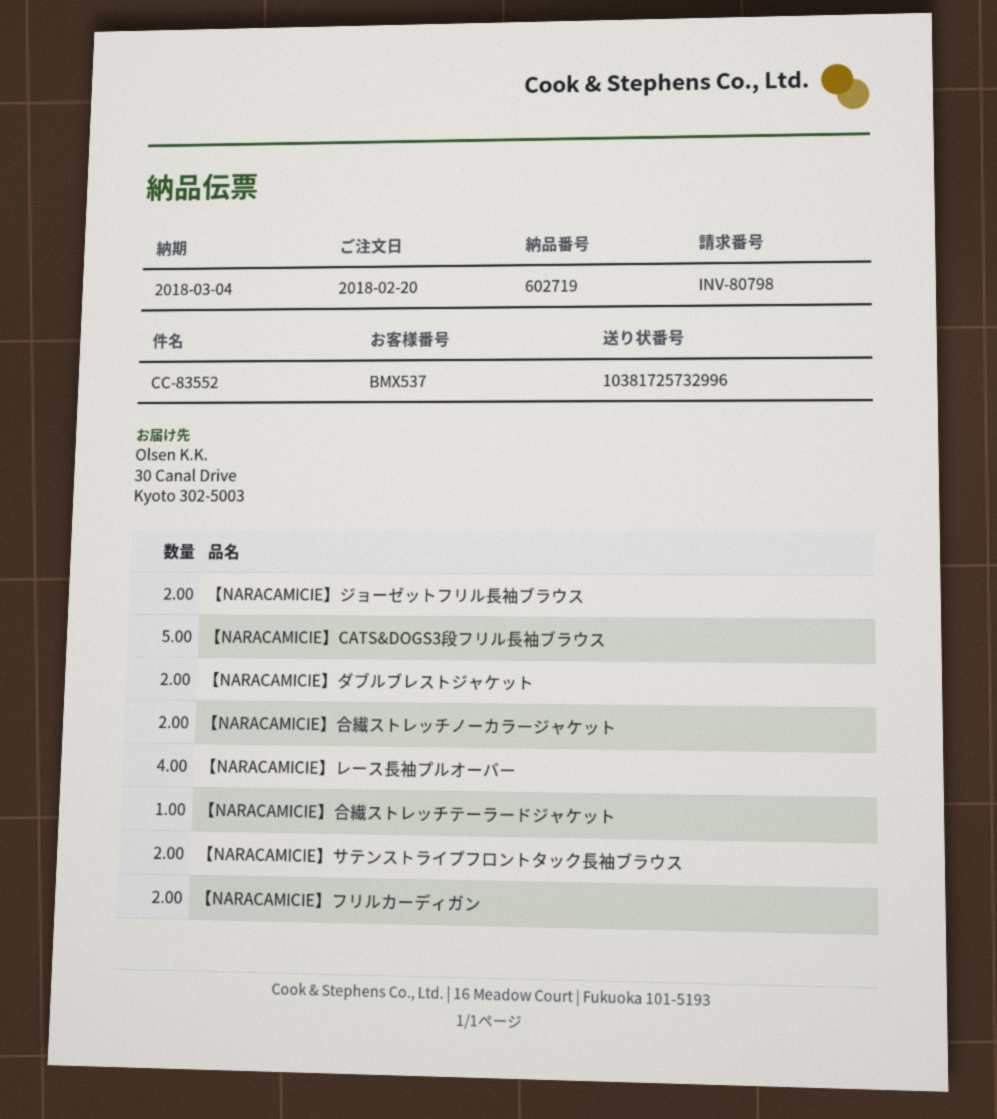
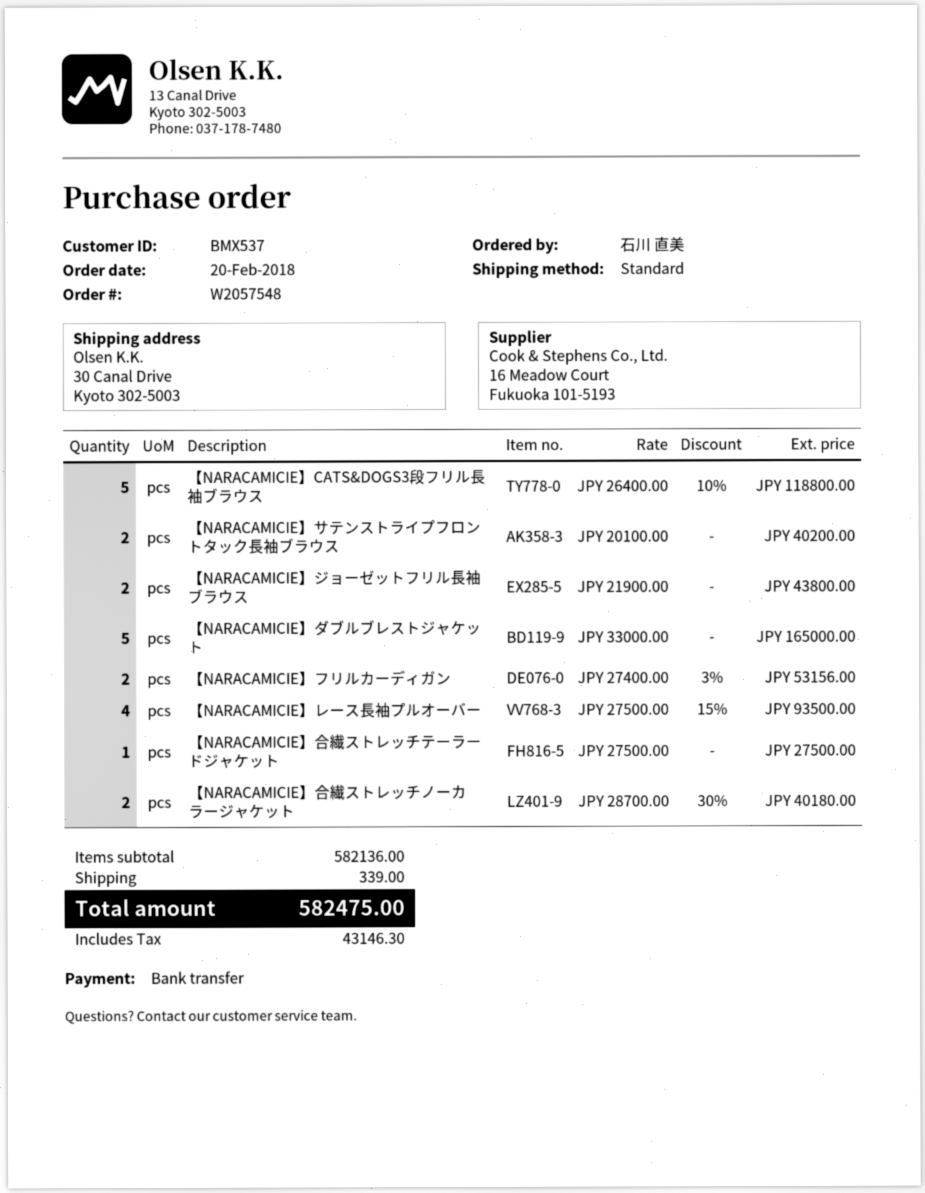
【NARACAMICIE】ダブルブレストジャケット: 2 -> 5

